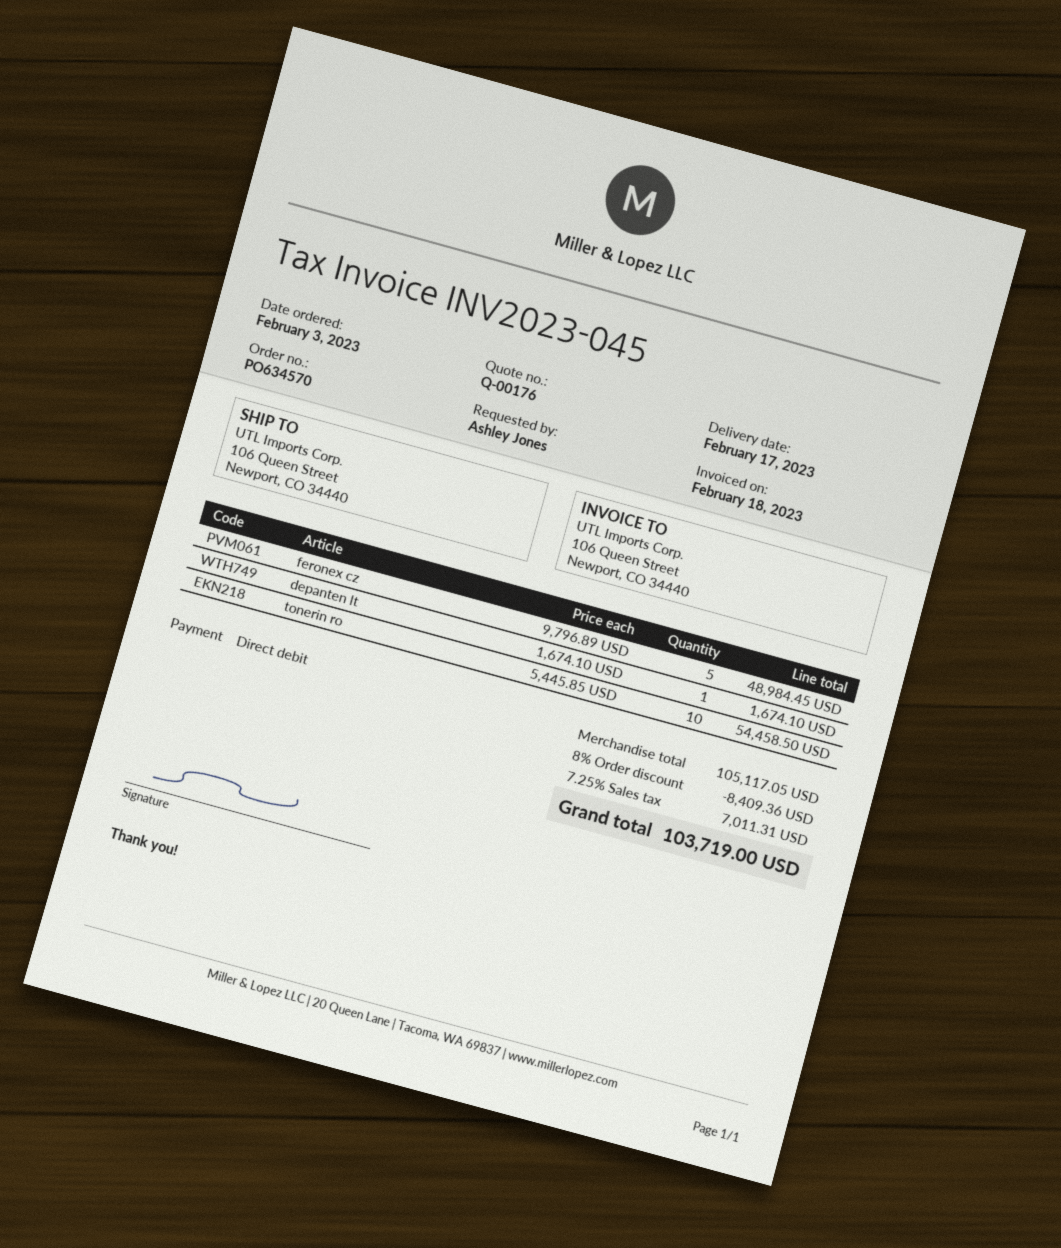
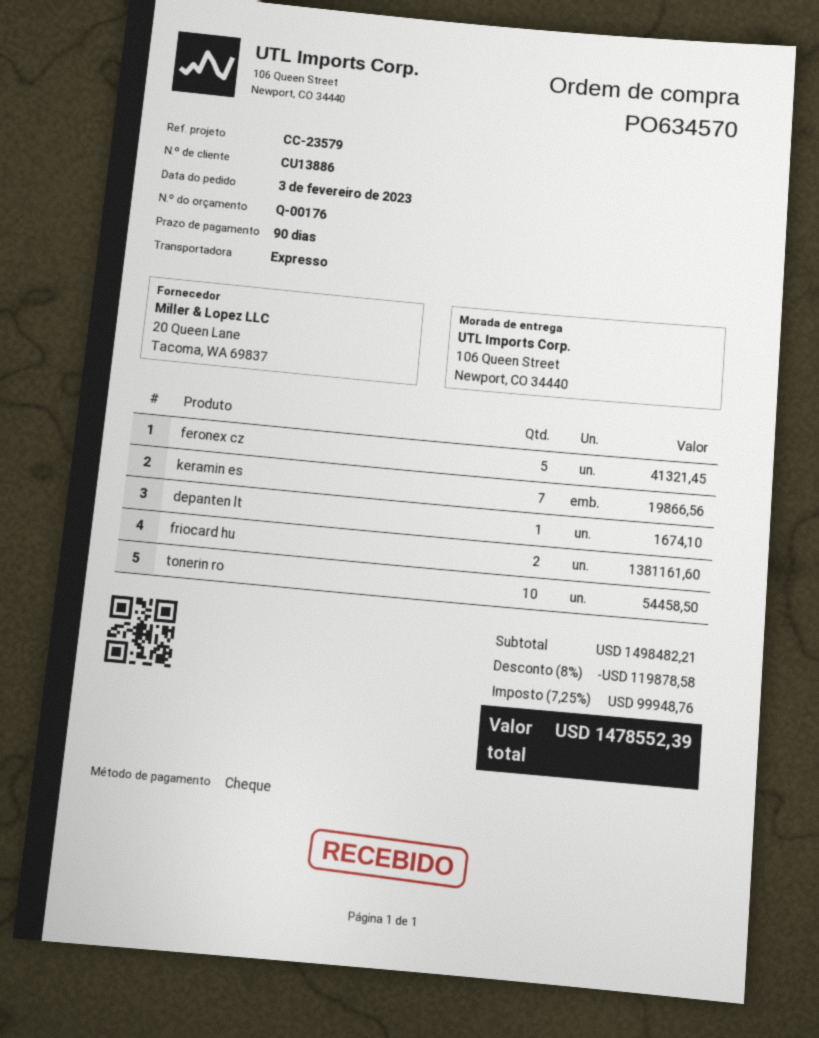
payment method: direct debit -> cheque
feronex cz: 5 for 48984.45 -> 5 for 41321.45
keramin es: none -> 7 for 19866.56
friocard hu: none -> 2 for 1381161.60
subtotal: 105117.05 -> 1498482.21
discount: 8% = 8409.36 -> 8% = 119878.58
tax: 7.25% = 7011.31 -> 7.25% = 99948.76
total: 103719.00 -> 1478552.39

